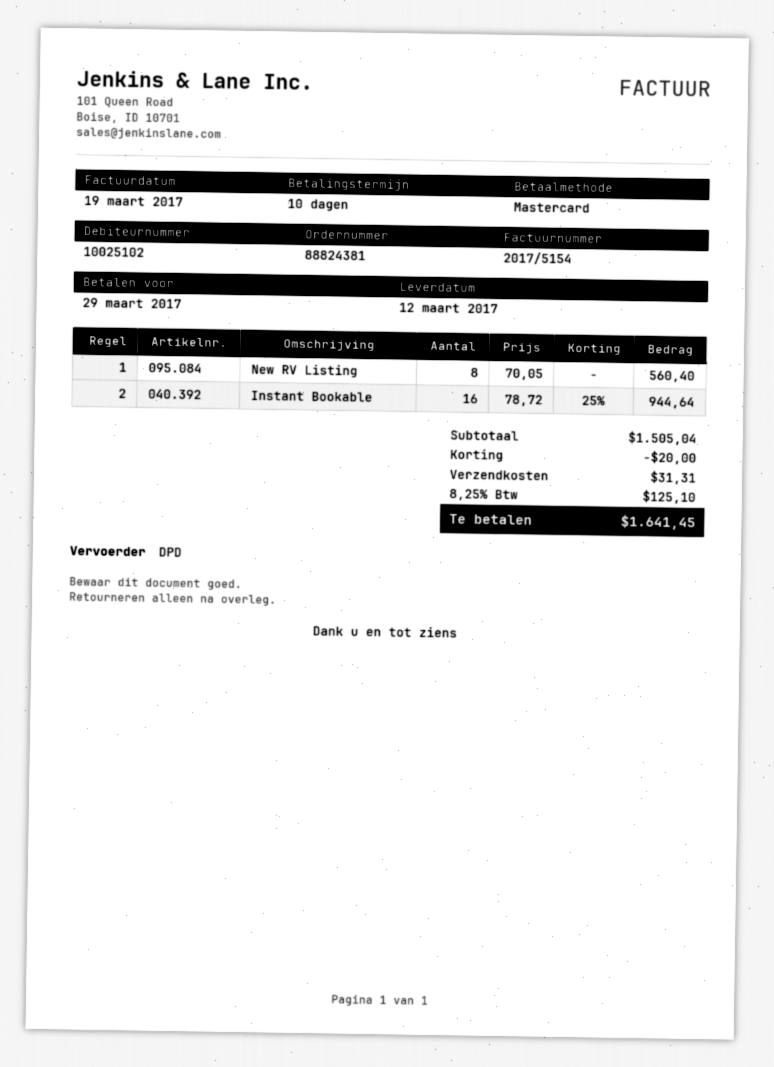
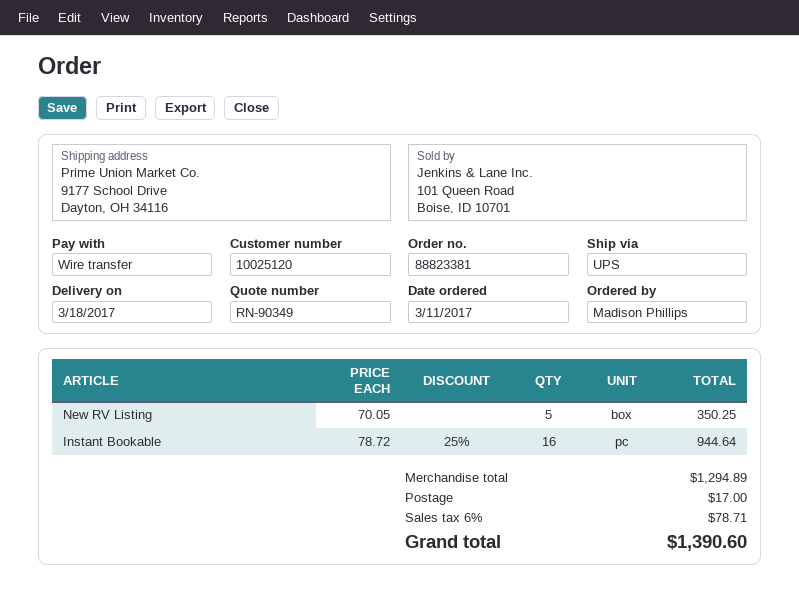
order number: 88824381 -> 88823381
delivery date: 2017-03-12 -> 2017-03-18
customer number: 10025102 -> 10025120
payment method: Mastercard -> bank transfer
shipping method: DPD -> UPS
New RV Listing: 8 x 70.05 = 560.40 -> 5 x 70.05 = 350.25
subtotal: 1505.04 -> 1294.89
discount: 20.00 -> none
shipping: 31.31 -> 17.00
tax: 8.25% = 125.10 -> 6% = 78.71
total: 1641.45 -> 1390.60

